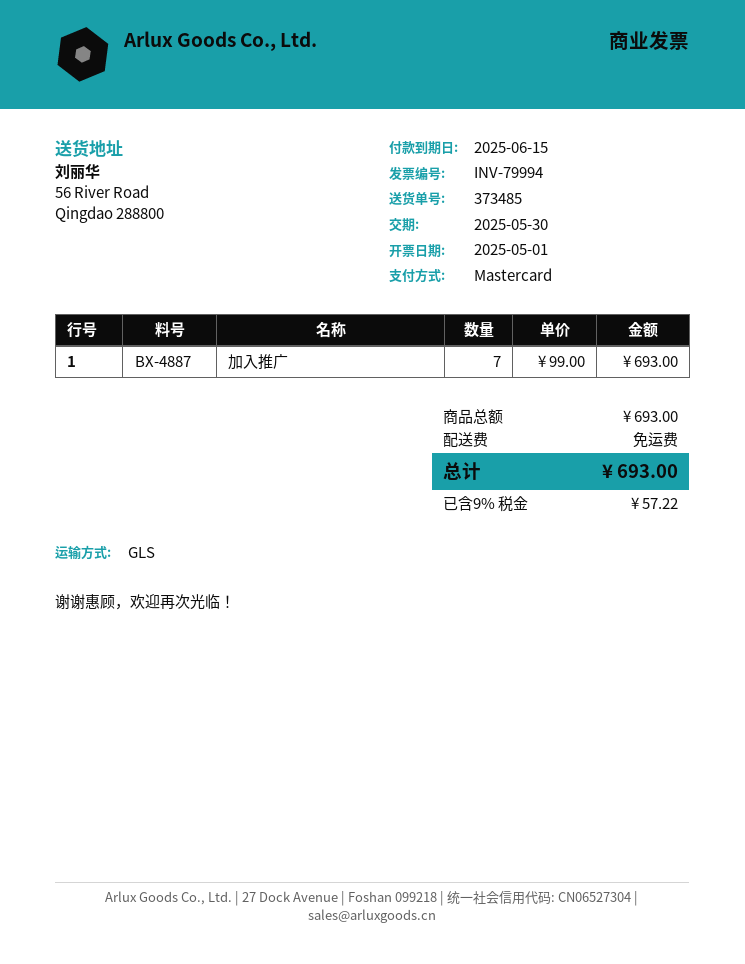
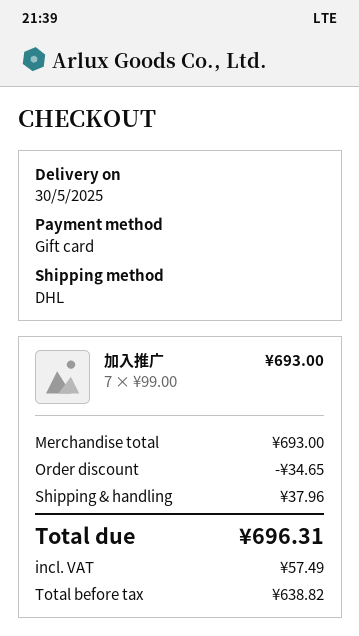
payment method: Mastercard -> gift card
shipping method: GLS -> DHL
discount: none -> 34.65
shipping: 0.00 -> 37.96
tax: 57.22 -> 57.49
total: 693.00 -> 696.31

